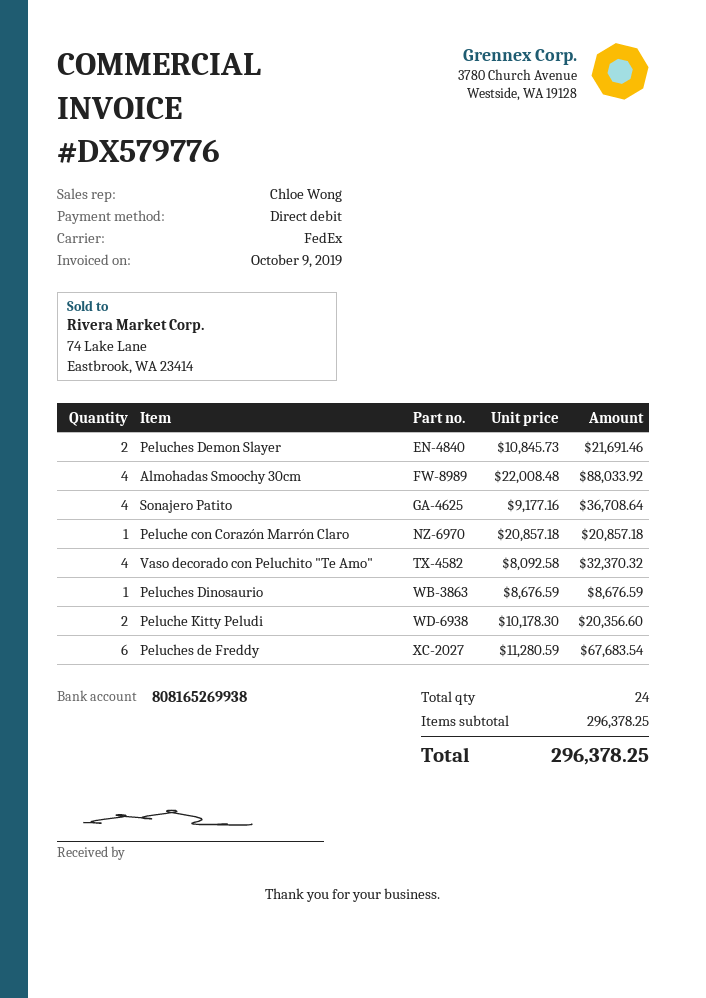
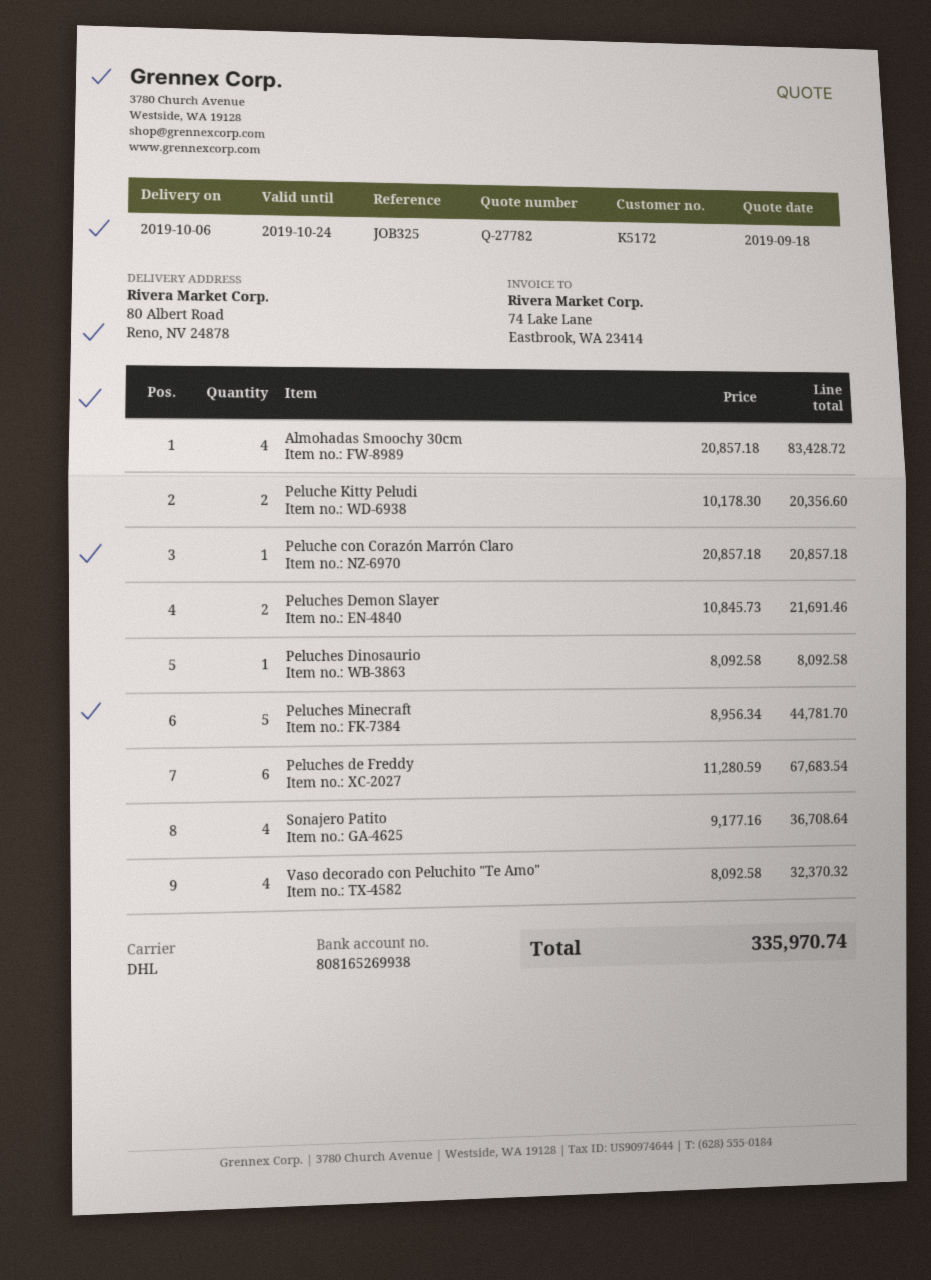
shipping method: FedEx -> DHL
Almohadas Smoochy 30cm: 4 x 22008.48 = 88033.92 -> 4 x 20857.18 = 83428.72
Peluches Dinosaurio: 1 x 8676.59 = 8676.59 -> 1 x 8092.58 = 8092.58
Peluches Minecraft: none -> 5 x 8956.34 = 44781.70
total: 296378.25 -> 335970.74

